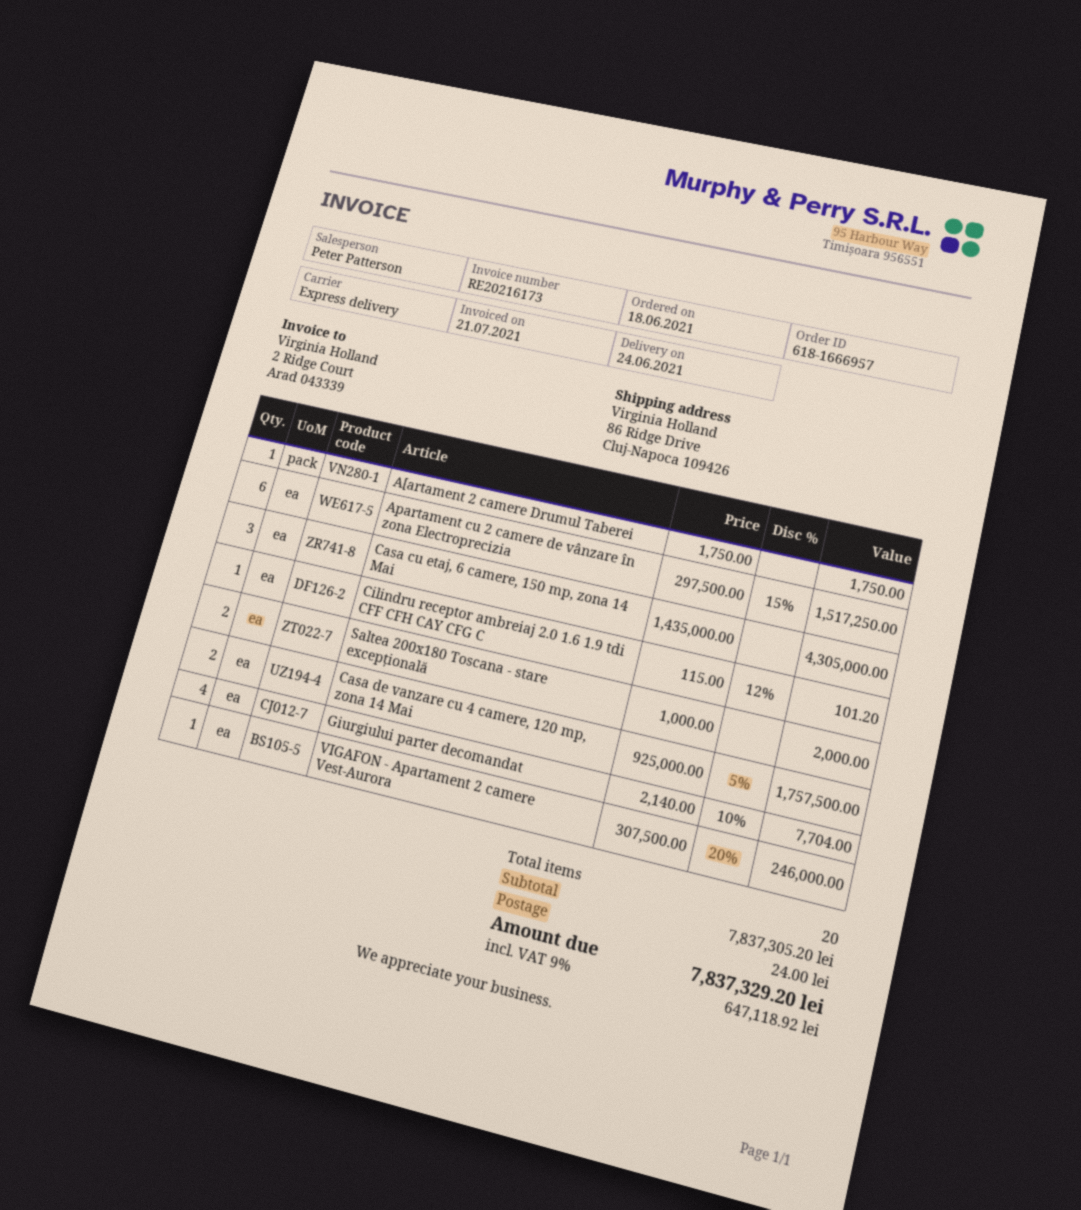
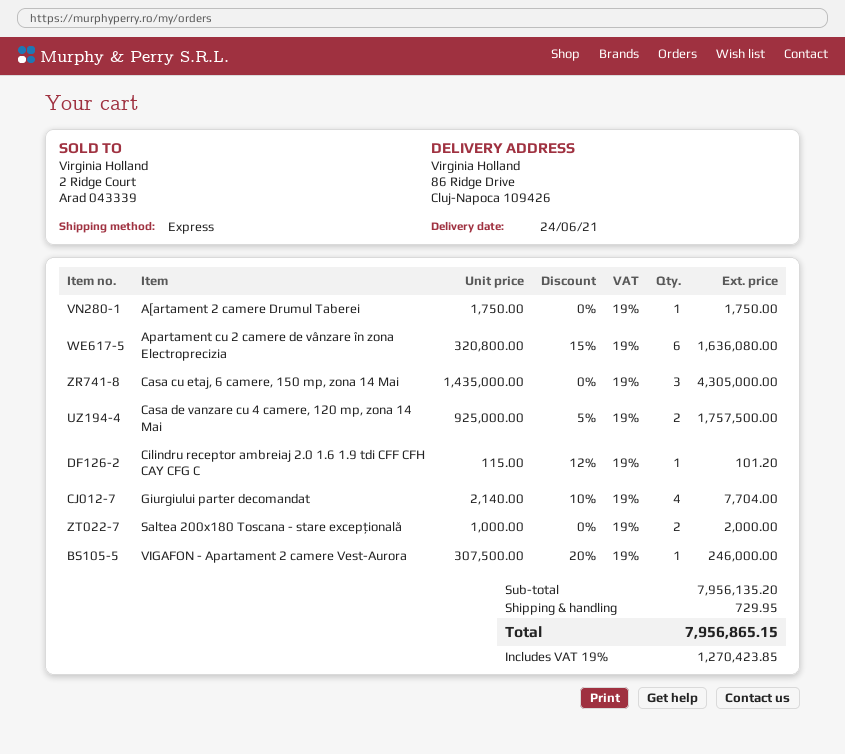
Apartament cu 2 camere de vânzare în zona Electroprecizia: 6 x 297500.00 - 15% = 1517250.00 -> 6 x 320800.00 - 15% = 1636080.00
subtotal: 7837305.20 -> 7956135.20
shipping: 24.00 -> 729.95
tax: 9% = 647118.92 -> 19% = 1270423.85
total: 7837329.20 -> 7956865.15

